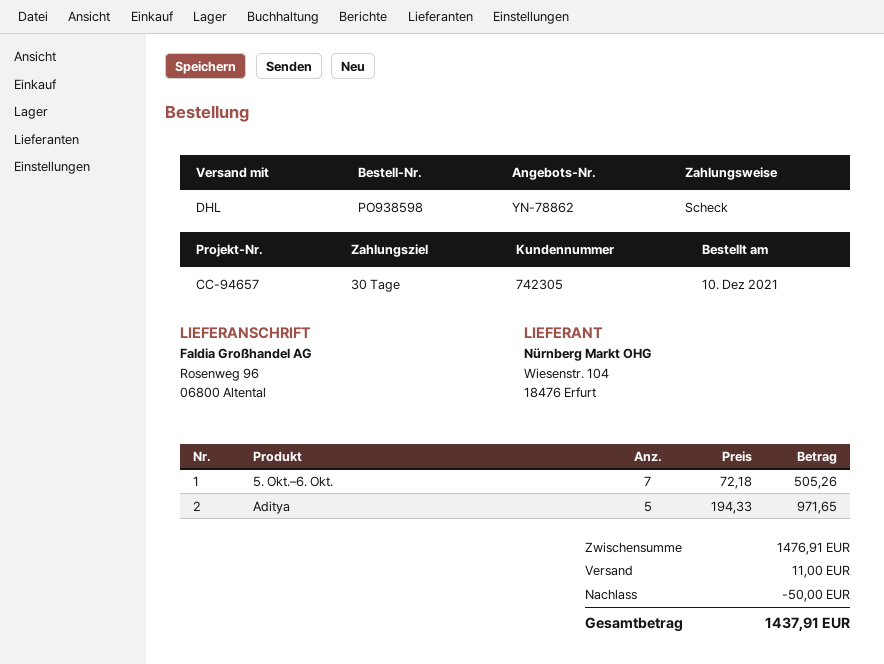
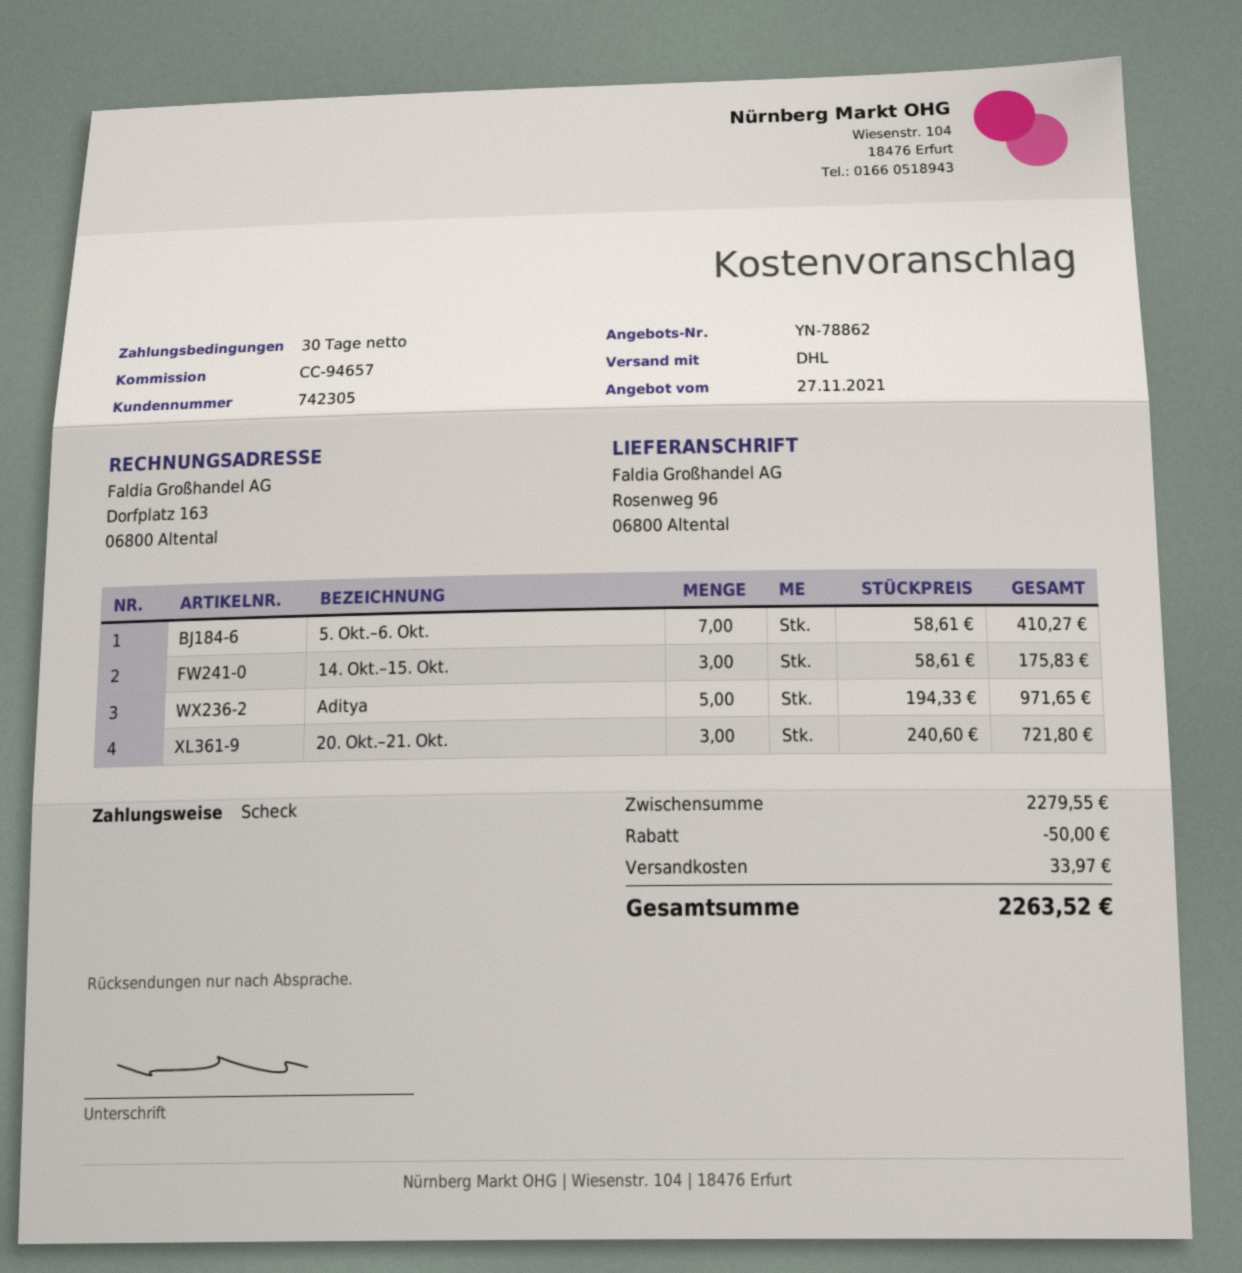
5. Okt.–6. Okt.: 7 x 72.18 = 505.26 -> 7 x 58.61 = 410.27
14. Okt.–15. Okt.: none -> 3 x 58.61 = 175.83
20. Okt.–21. Okt.: none -> 3 x 240.60 = 721.80
subtotal: 1476.91 -> 2279.55
shipping: 11.00 -> 33.97
total: 1437.91 -> 2263.52

